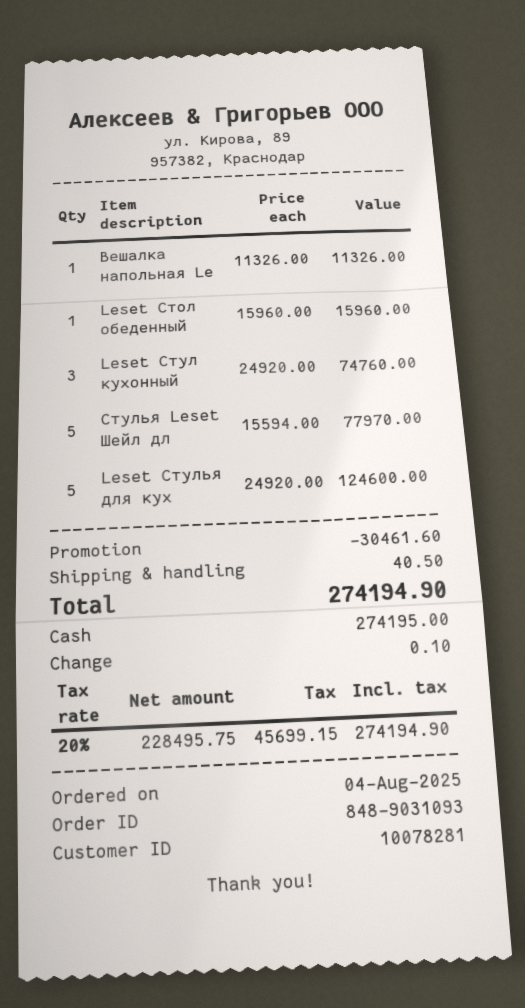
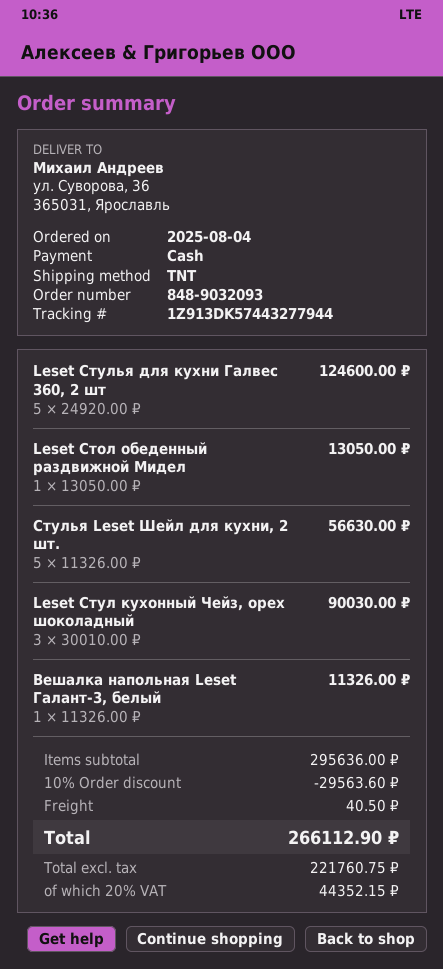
order number: 848-9031093 -> 848-9032093
Leset Стол обеденный: 1 x 15960.00 = 15960.00 -> 1 x 13050.00 = 13050.00
Leset Стул кухонный: 3 x 24920.00 = 74760.00 -> 3 x 30010.00 = 90030.00
Стулья Leset Шейл дл: 5 x 15594.00 = 77970.00 -> 5 x 11326.00 = 56630.00
discount: 30461.60 -> 29563.60
net: 228495.75 -> 221760.75
tax: 20% = 45699.15 -> 20% = 44352.15
total: 274194.90 -> 266112.90

